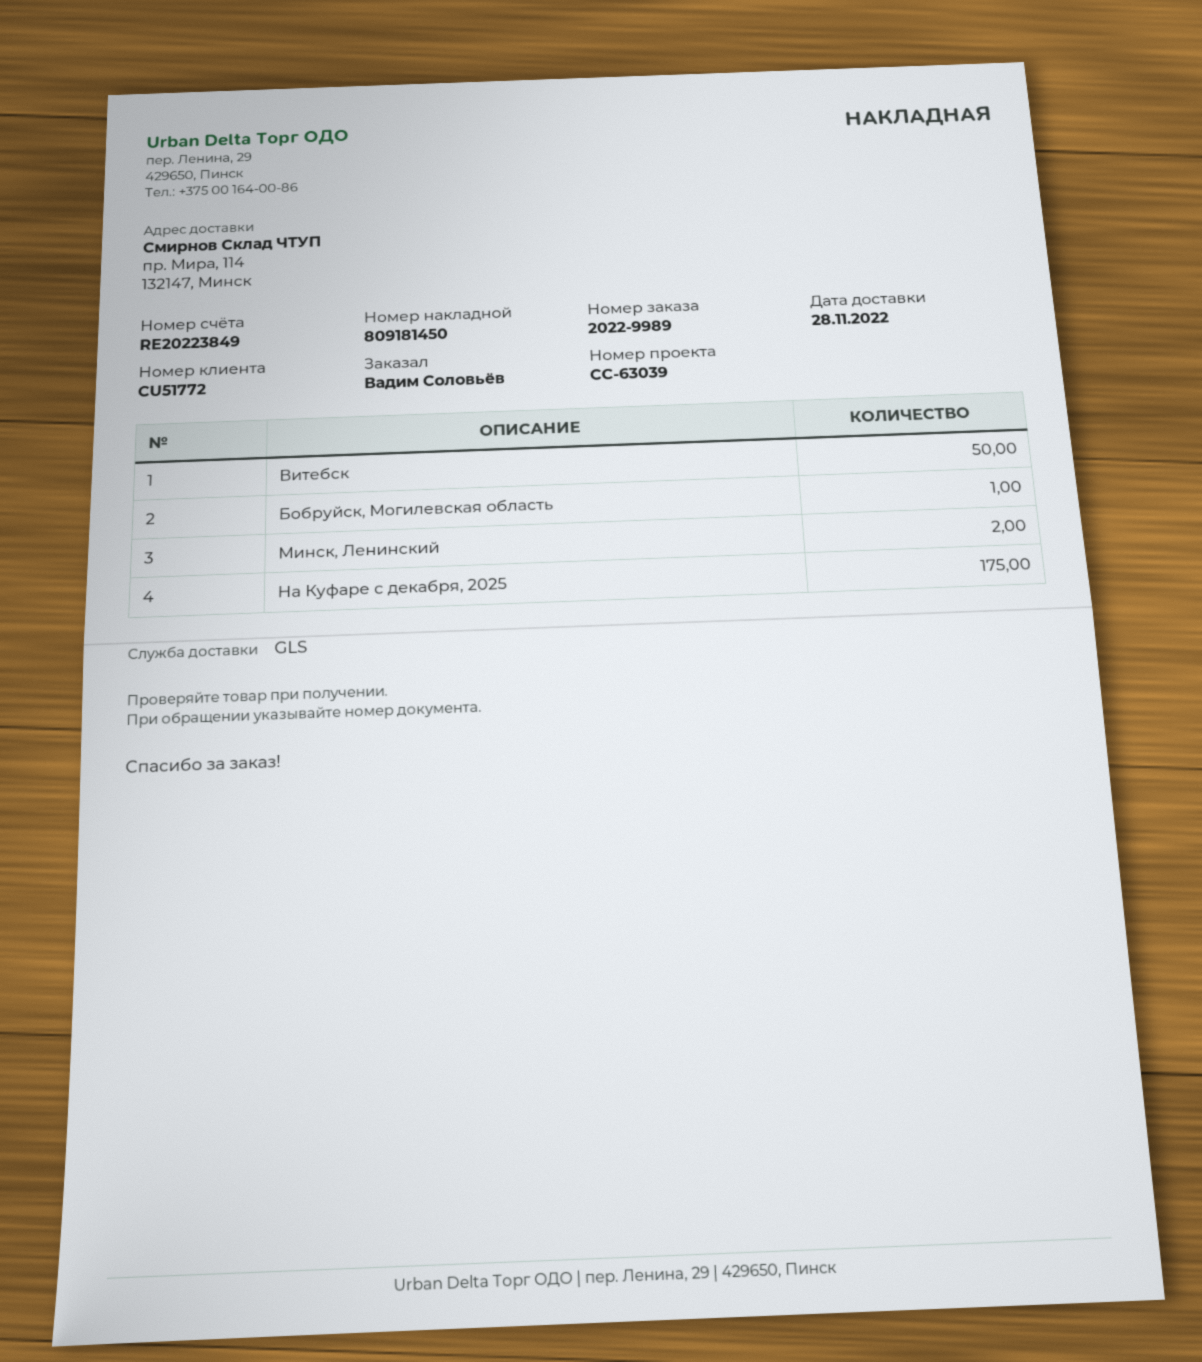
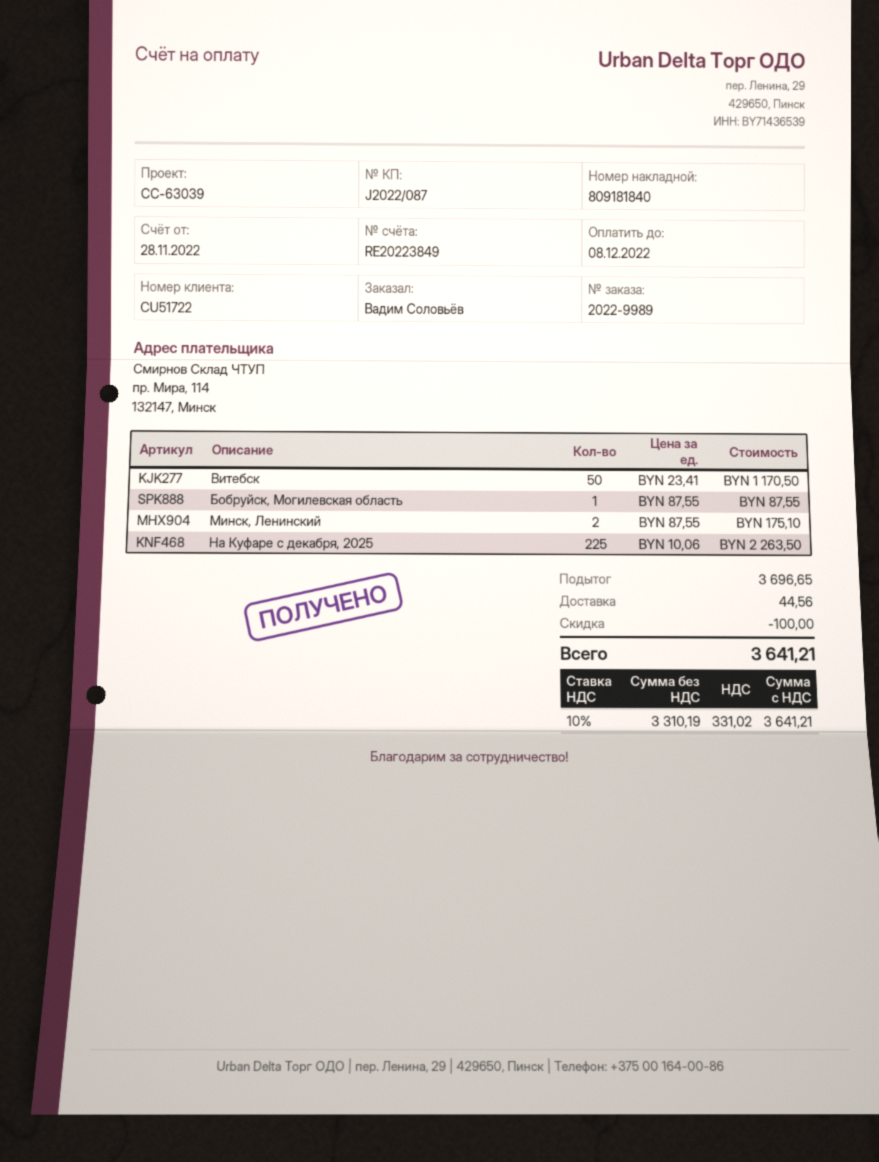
delivery note number: 809181450 -> 809181840
customer number: CU51772 -> CU51722
На Куфаре с декабря, 2025: 175 -> 225

